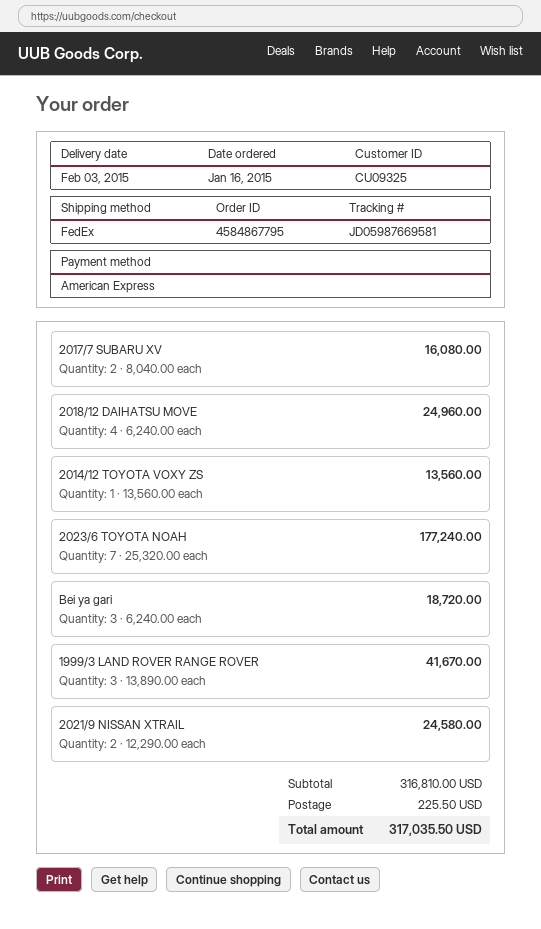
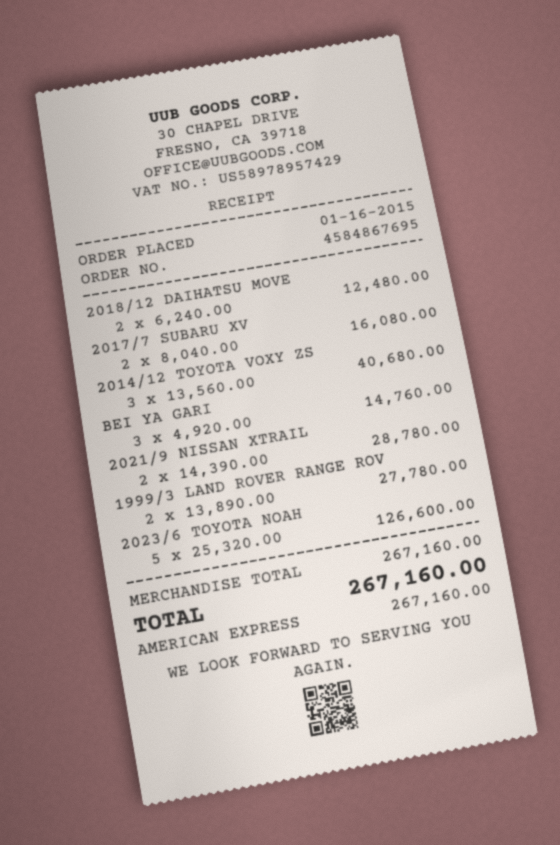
order number: 4584867795 -> 4584867695
2018/12 DAIHATSU MOVE: 4 x 6240.00 = 24960.00 -> 2 x 6240.00 = 12480.00
2014/12 TOYOTA VOXY ZS: 1 x 13560.00 = 13560.00 -> 3 x 13560.00 = 40680.00
2023/6 TOYOTA NOAH: 7 x 25320.00 = 177240.00 -> 5 x 25320.00 = 126600.00
Bei ya gari: 3 x 6240.00 = 18720.00 -> 3 x 4920.00 = 14760.00
1999/3 LAND ROVER RANGE ROVER: 3 x 13890.00 = 41670.00 -> 2 x 13890.00 = 27780.00
2021/9 NISSAN XTRAIL: 2 x 12290.00 = 24580.00 -> 2 x 14390.00 = 28780.00
subtotal: 316810.00 -> 267160.00
shipping: 225.50 -> none
total: 317035.50 -> 267160.00

